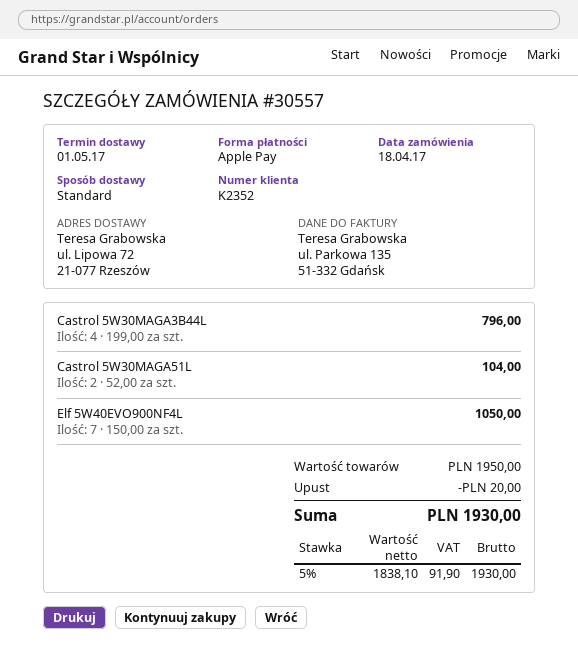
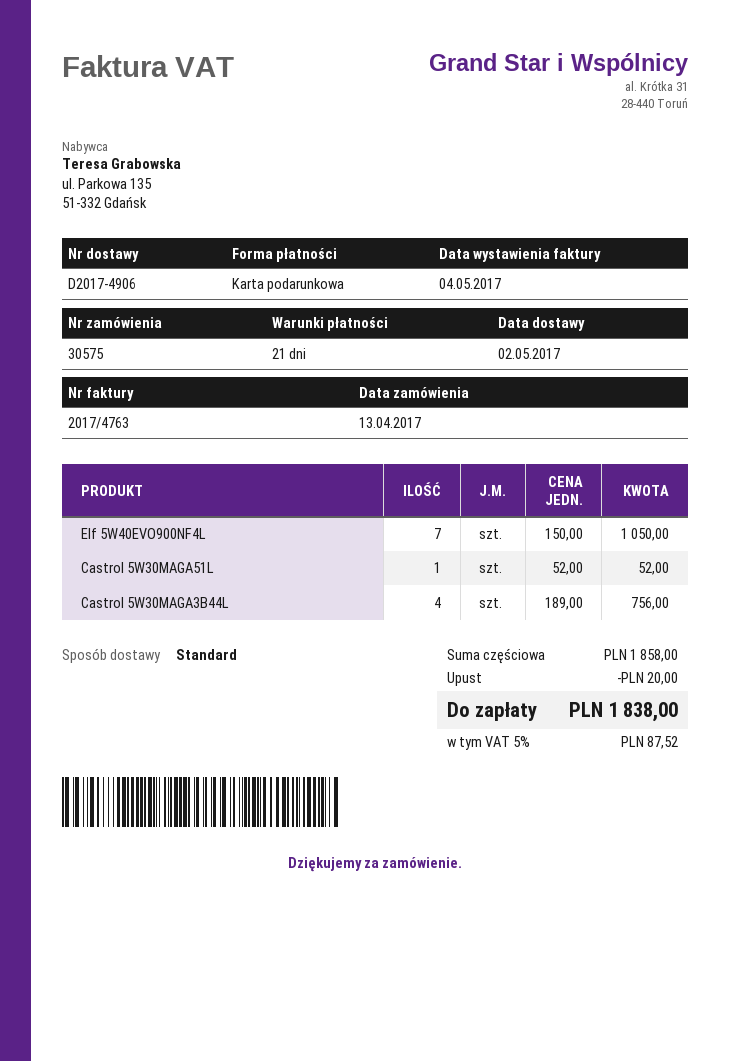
order number: 30557 -> 30575
order date: 2017-04-18 -> 2017-04-13
delivery date: 2017-05-01 -> 2017-05-02
payment method: Apple Pay -> gift card
Castrol 5W30MAGA3B44L: 4 x 199.00 = 796.00 -> 4 x 189.00 = 756.00
Castrol 5W30MAGA51L: 2 x 52.00 = 104.00 -> 1 x 52.00 = 52.00
subtotal: 1950.00 -> 1858.00
tax: 5% = 91.90 -> 5% = 87.52
total: 1930.00 -> 1838.00

